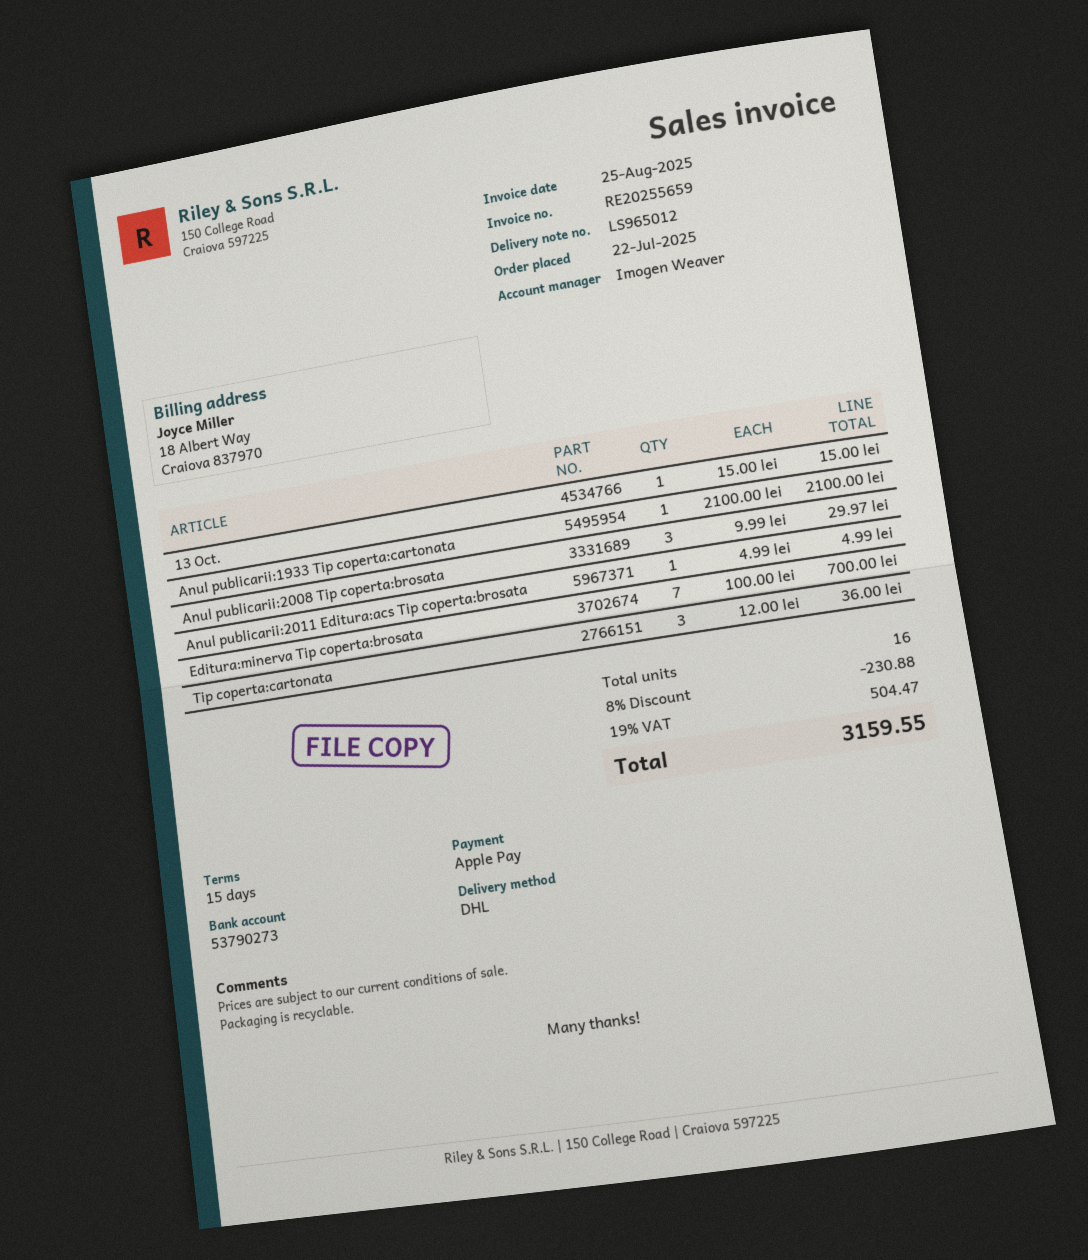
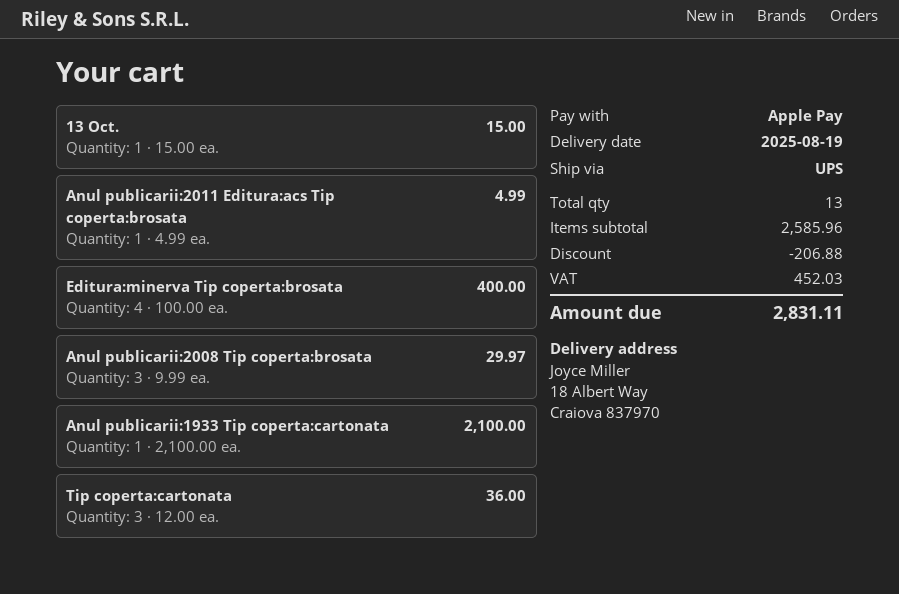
shipping method: DHL -> UPS
Editura:minerva Tip coperta:brosata: 7 x 100.00 = 700.00 -> 4 x 100.00 = 400.00
total quantity: 16 -> 13
discount: 230.88 -> 206.88
tax: 504.47 -> 452.03
total: 3159.55 -> 2831.11

